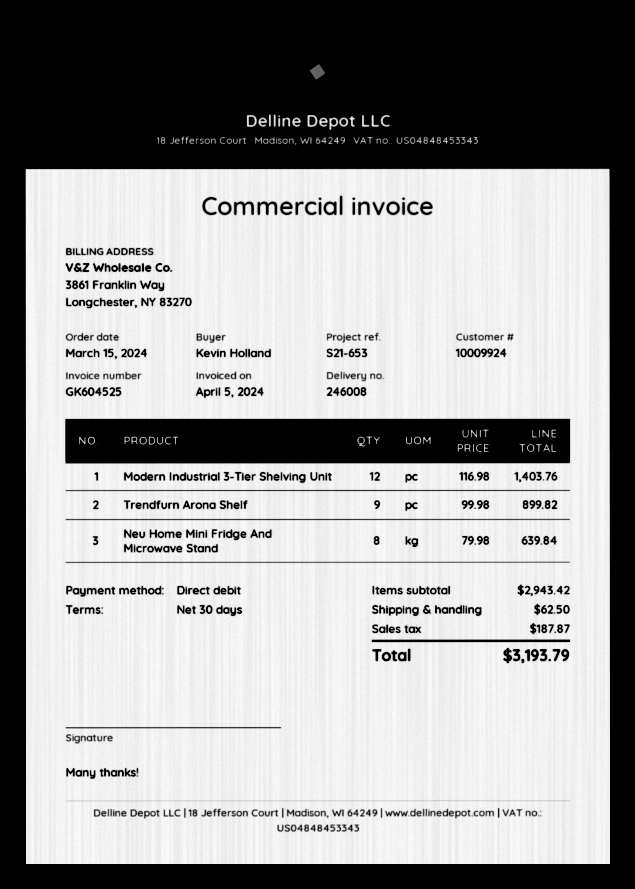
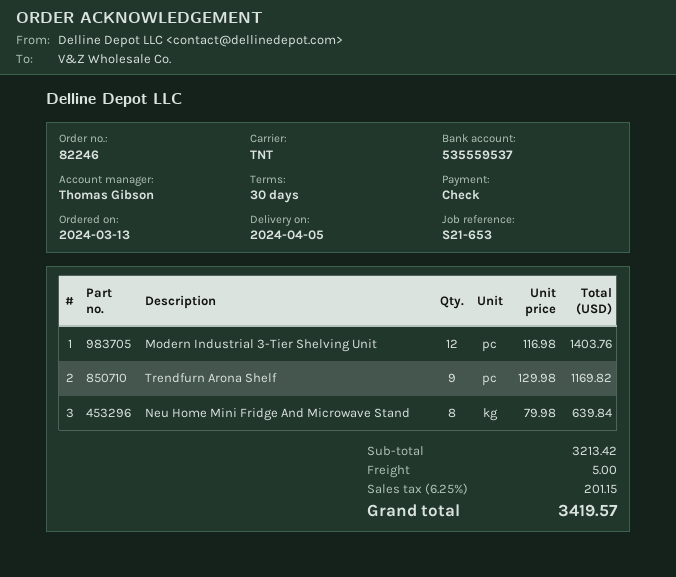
order date: 2024-03-15 -> 2024-03-13
payment method: direct debit -> cheque
Trendfurn Arona Shelf: 9 x 99.98 = 899.82 -> 9 x 129.98 = 1169.82
subtotal: 2943.42 -> 3213.42
shipping: 62.50 -> 5.00
tax: 187.87 -> 201.15
total: 3193.79 -> 3419.57

